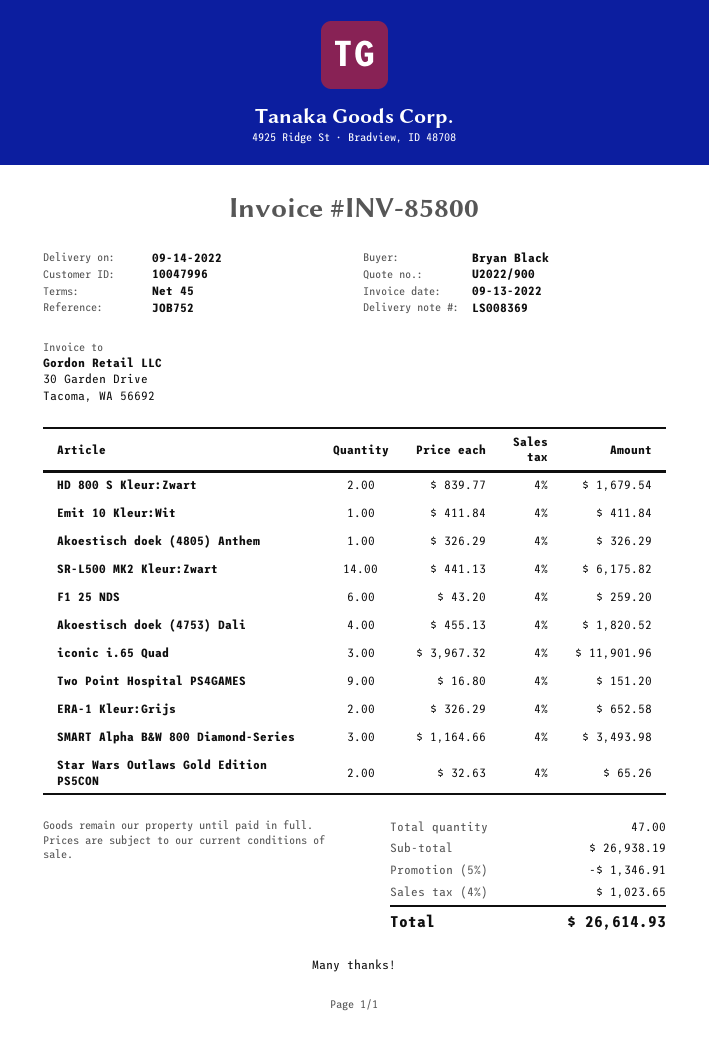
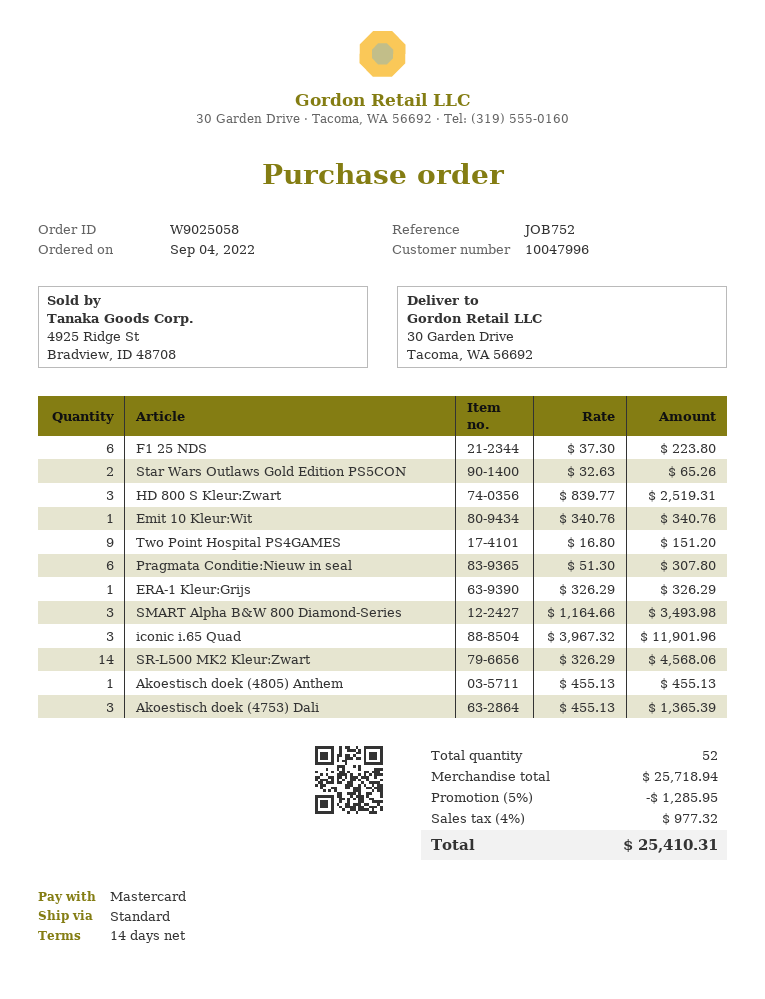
payment terms: 45 days -> 14 days
HD 800 S Kleur:Zwart: 2 x 839.77 = 1679.54 -> 3 x 839.77 = 2519.31
Emit 10 Kleur:Wit: 1 x 411.84 = 411.84 -> 1 x 340.76 = 340.76
Akoestisch doek (4805) Anthem: 1 x 326.29 = 326.29 -> 1 x 455.13 = 455.13
SR-L500 MK2 Kleur:Zwart: 14 x 441.13 = 6175.82 -> 14 x 326.29 = 4568.06
F1 25 NDS: 6 x 43.20 = 259.20 -> 6 x 37.30 = 223.80
Akoestisch doek (4753) Dali: 4 x 455.13 = 1820.52 -> 3 x 455.13 = 1365.39
ERA-1 Kleur:Grijs: 2 x 326.29 = 652.58 -> 1 x 326.29 = 326.29
Pragmata Conditie:Nieuw in seal: none -> 6 x 51.30 = 307.80
total quantity: 47 -> 52
subtotal: 26938.19 -> 25718.94
discount: 5% = 1346.91 -> 5% = 1285.95
tax: 4% = 1023.65 -> 4% = 977.32
total: 26614.93 -> 25410.31

